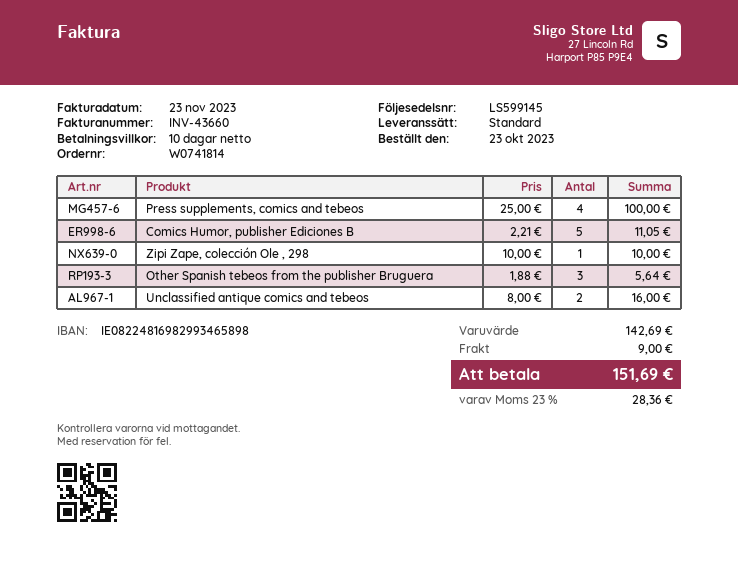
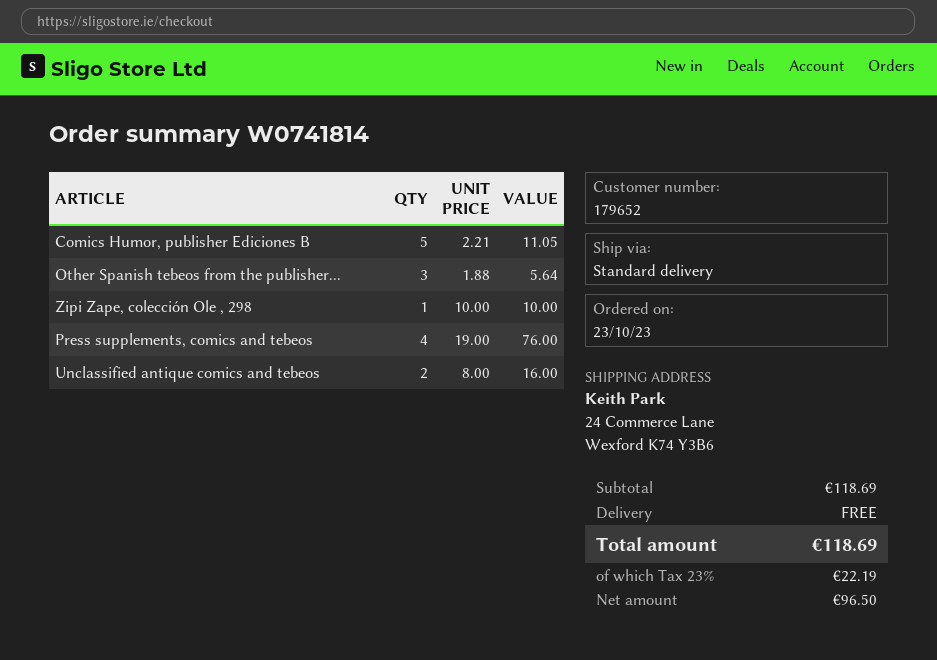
Press supplements, comics and tebeos: 4 x 25.00 = 100.00 -> 4 x 19.00 = 76.00
subtotal: 142.69 -> 118.69
shipping: 9.00 -> 0.00
tax: 23% = 28.36 -> 23% = 22.19
total: 151.69 -> 118.69

